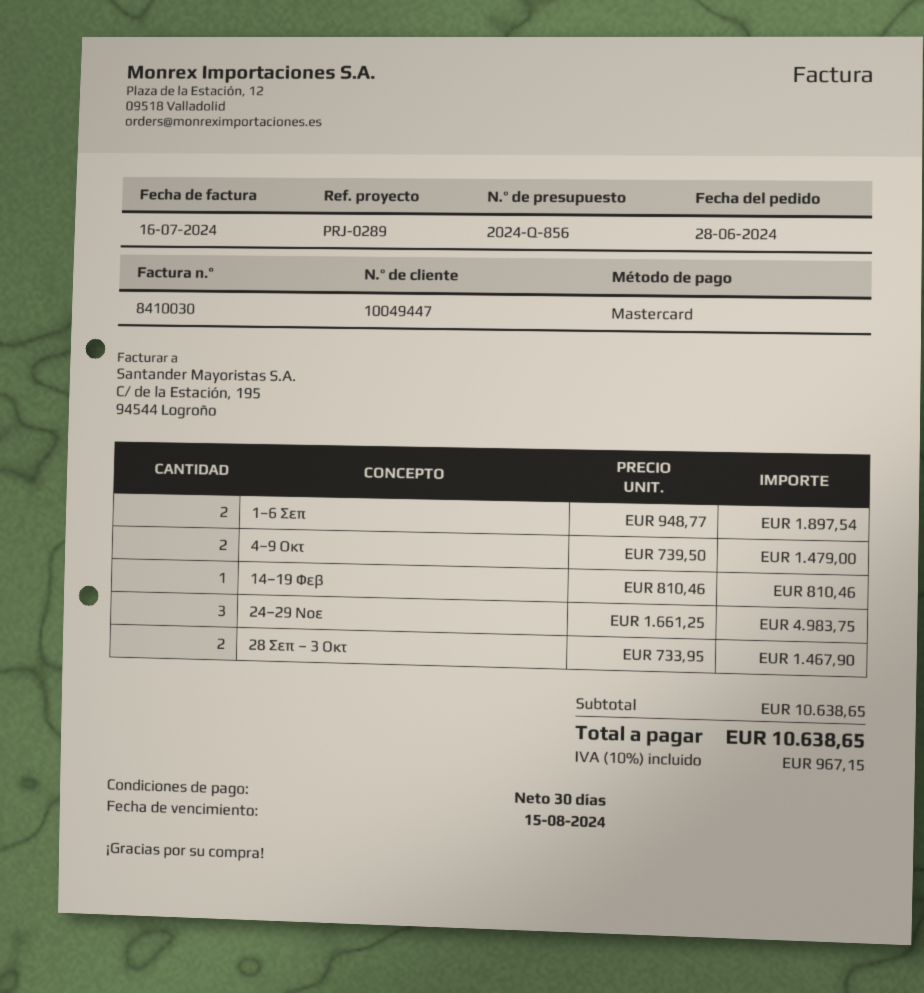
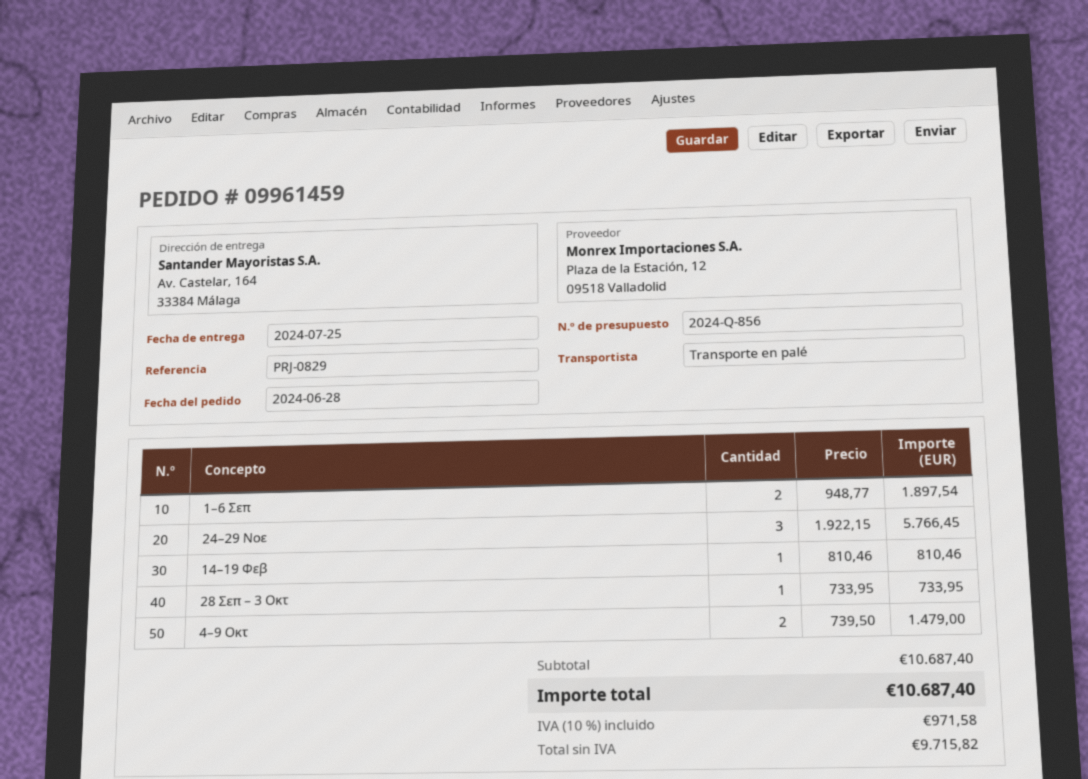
reference: PRJ-0289 -> PRJ-0829
24–29 Νοε: 3 x 1661.25 = 4983.75 -> 3 x 1922.15 = 5766.45
28 Σεπ – 3 Οκτ: 2 x 733.95 = 1467.90 -> 1 x 733.95 = 733.95
subtotal: 10638.65 -> 10687.40
tax: 10% = 967.15 -> 10% = 971.58
total: 10638.65 -> 10687.40

